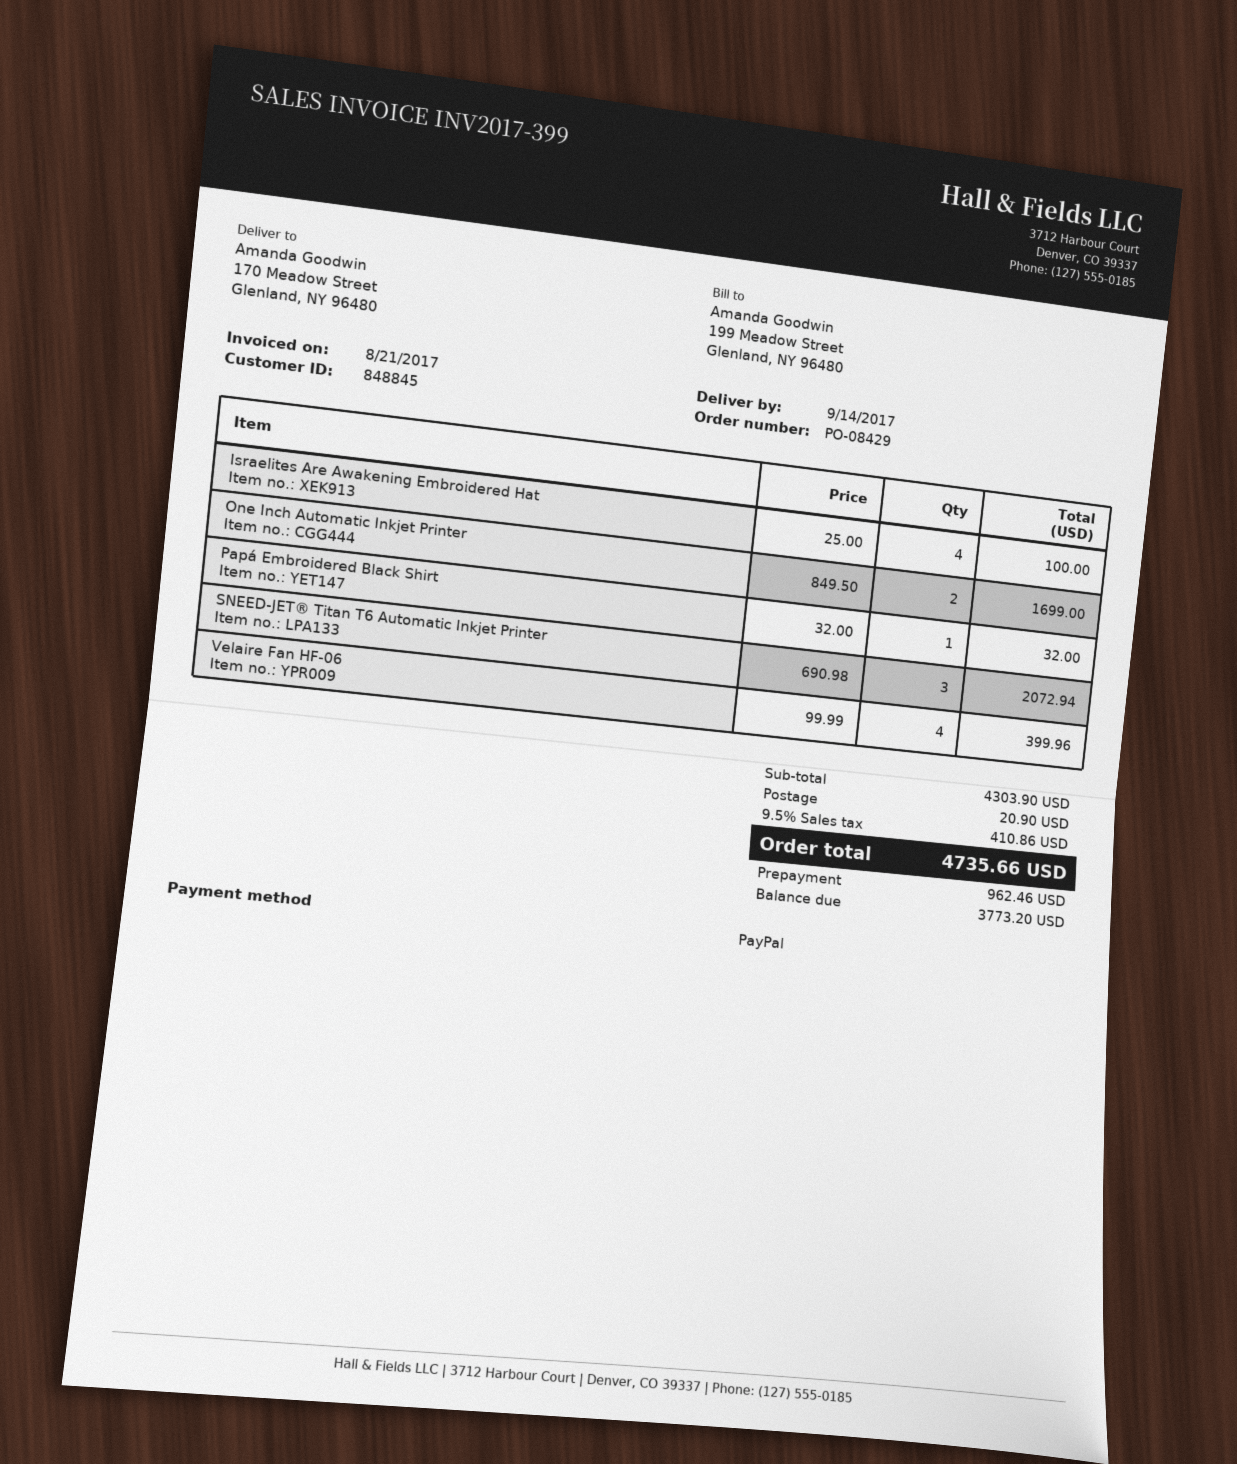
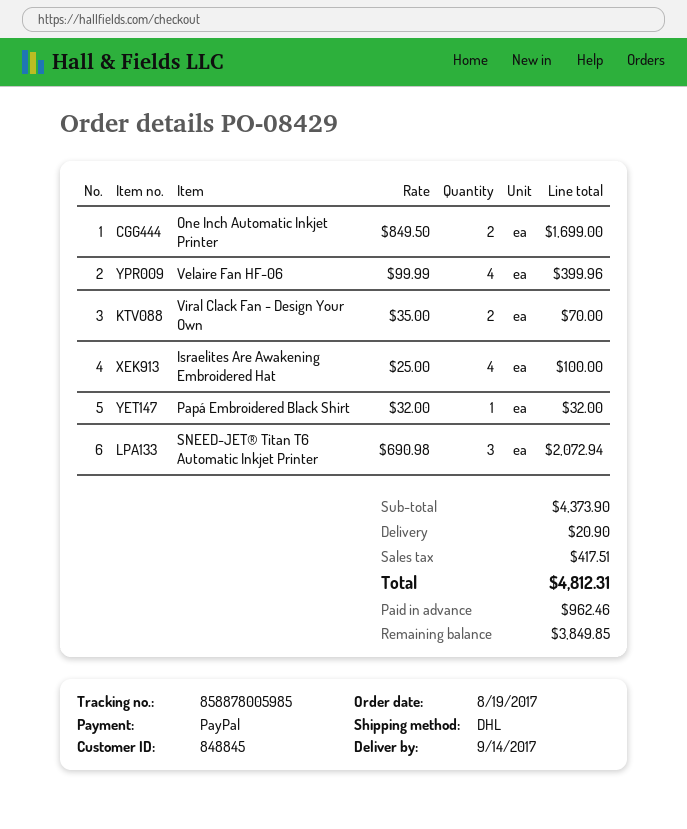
Viral Clack Fan - Design Your Own: none -> 2 x 35.00 = 70.00
subtotal: 4303.90 -> 4373.90
tax: 410.86 -> 417.51
total: 4735.66 -> 4812.31
balance: 3773.20 -> 3849.85

